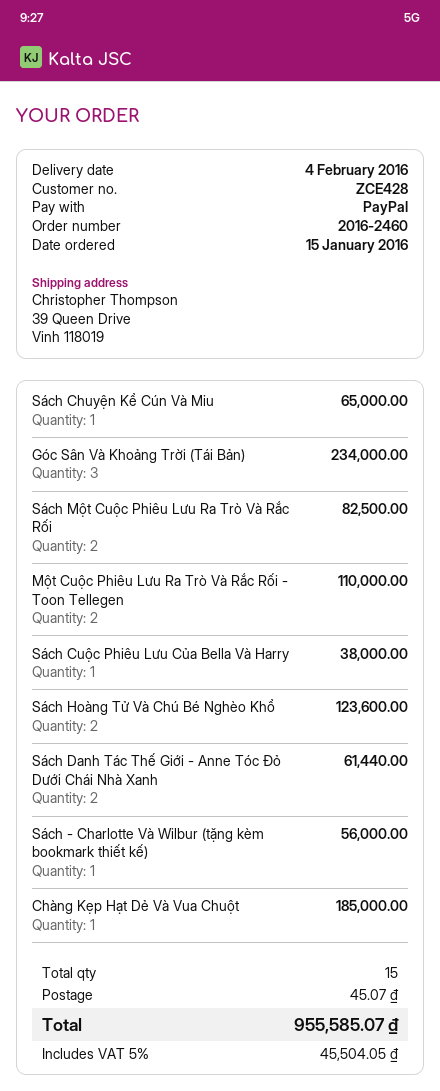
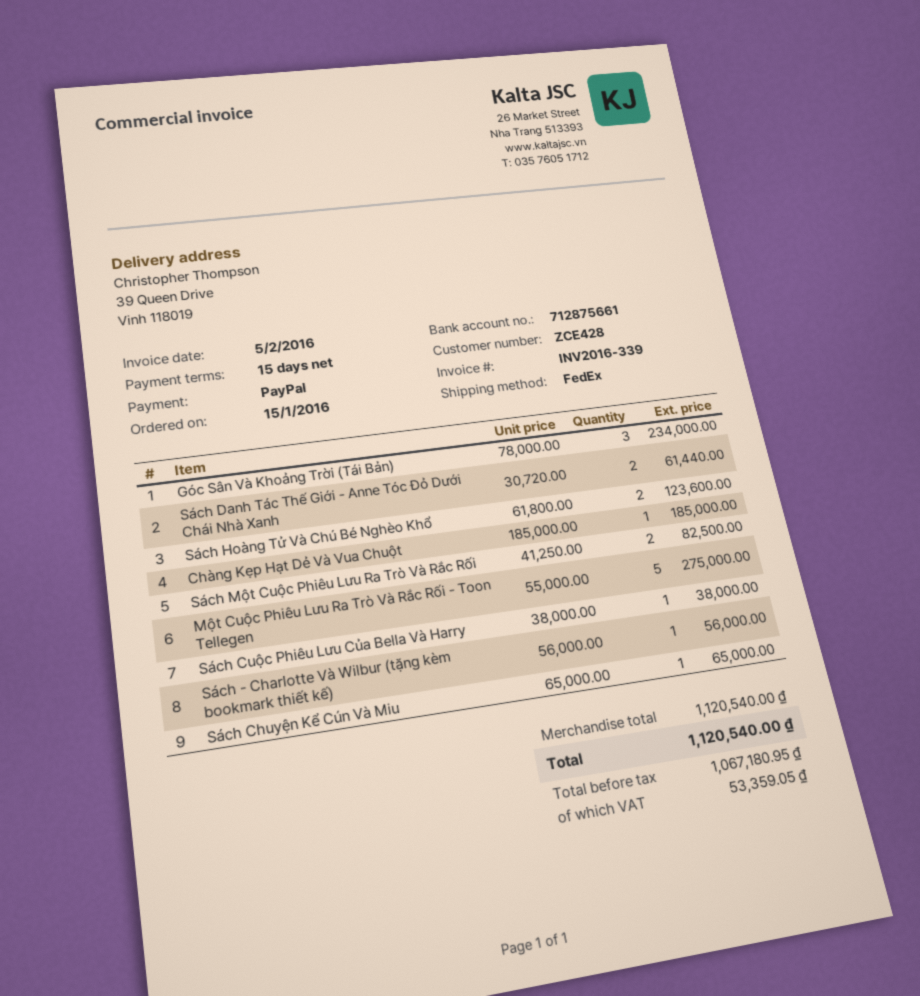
Một Cuộc Phiêu Lưu Ra Trò Và Rắc Rối - Toon Tellegen: 2 for 110000.00 -> 5 for 275000.00
shipping: 45.07 -> none
tax: 45504.05 -> 53359.05
total: 955585.07 -> 1120540.00

